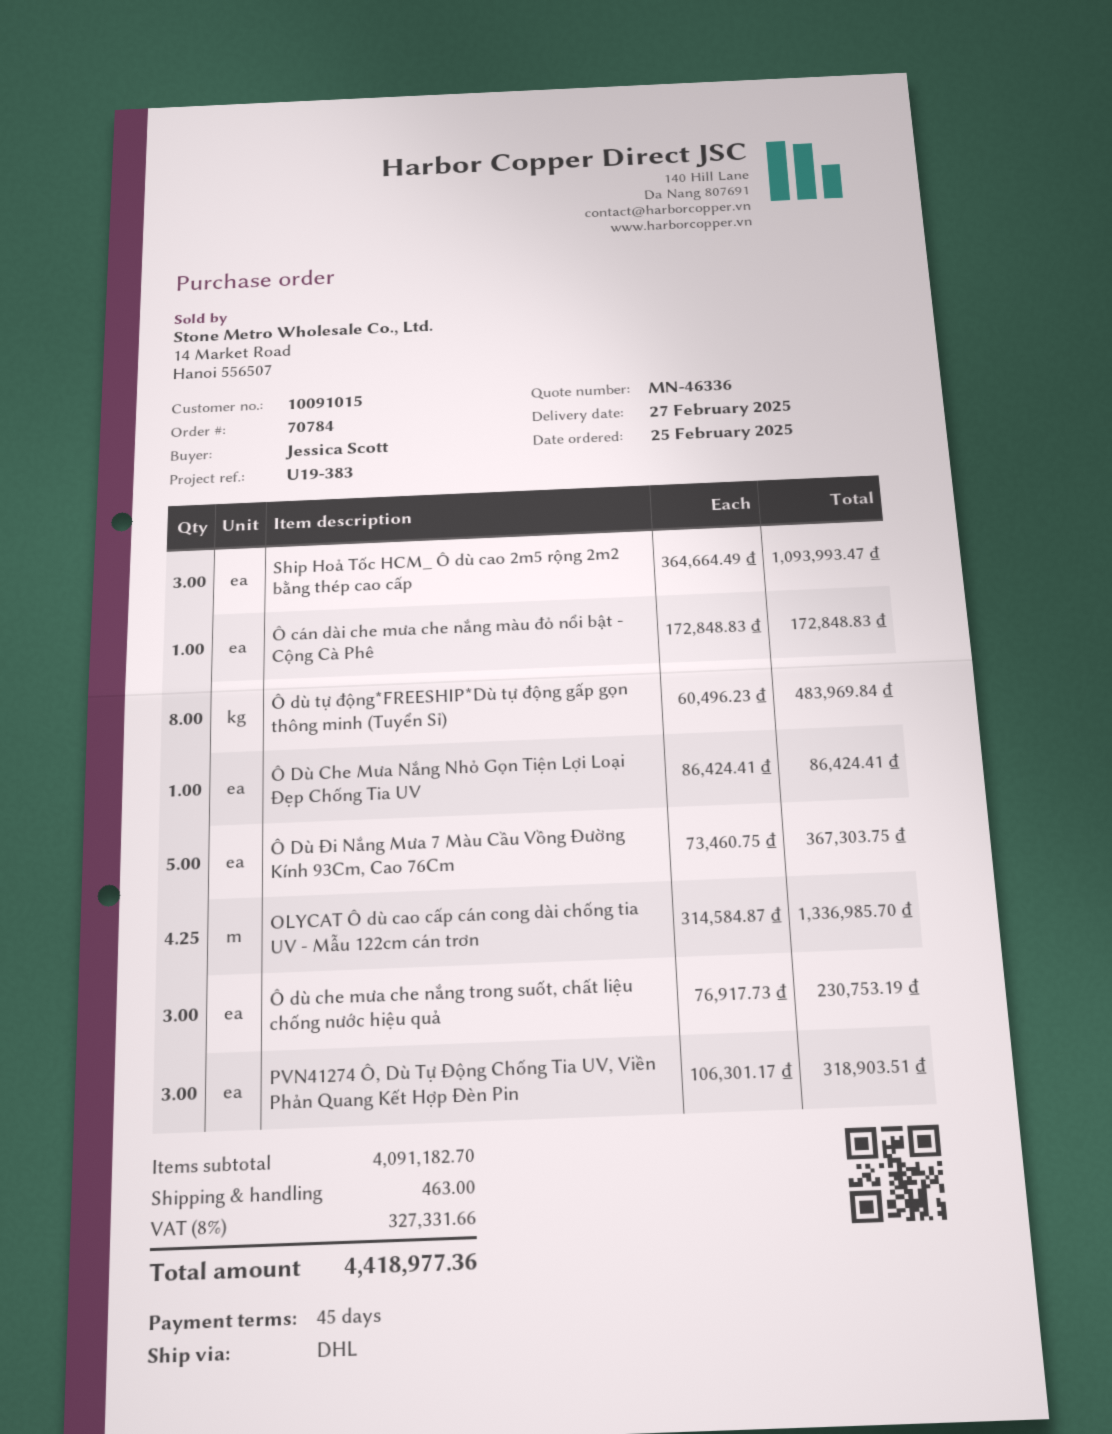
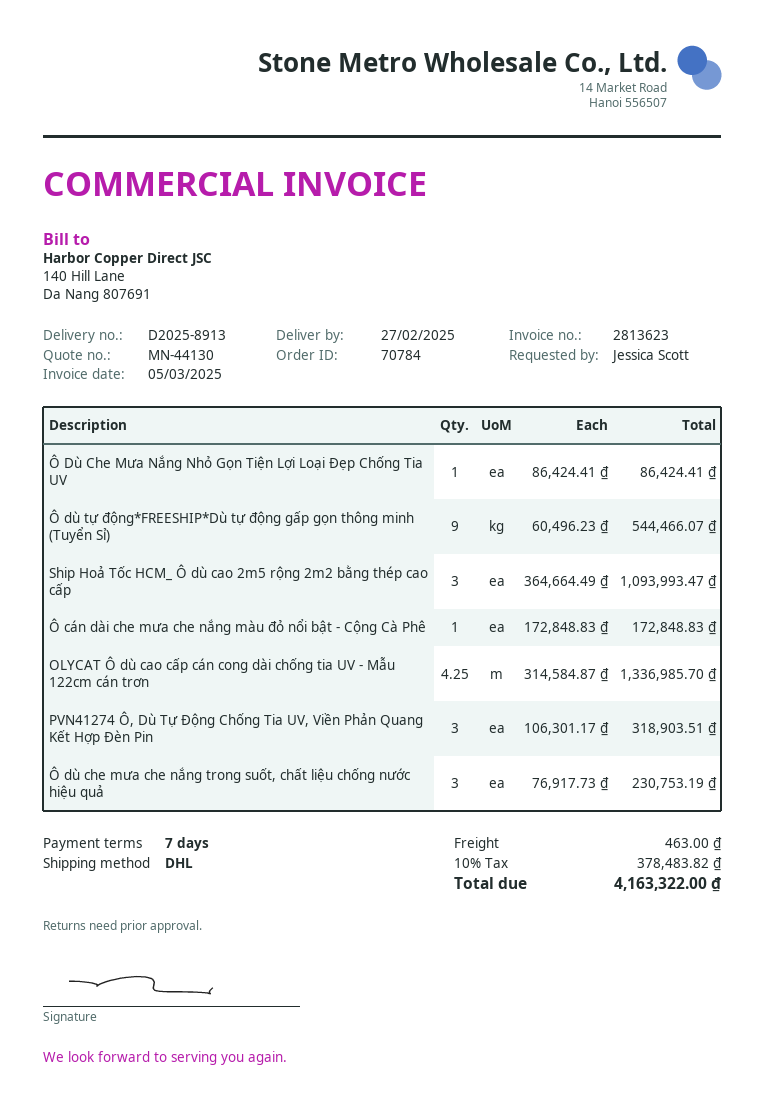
quote number: MN-46336 -> MN-44130
payment terms: 45 days -> 7 days
Ô dù tự động*FREESHIP*Dù tự động gấp gọn thông minh (Tuyển Sỉ): 8 x 60496.23 = 483969.84 -> 9 x 60496.23 = 544466.07
Ô Dù Đi Nắng Mưa 7 Màu Cầu Vồng Đường Kính 93Cm, Cao 76Cm: 5 x 73460.75 = 367303.75 -> none
tax: 8% = 327331.66 -> 10% = 378483.82
total: 4418977.36 -> 4163322.00

